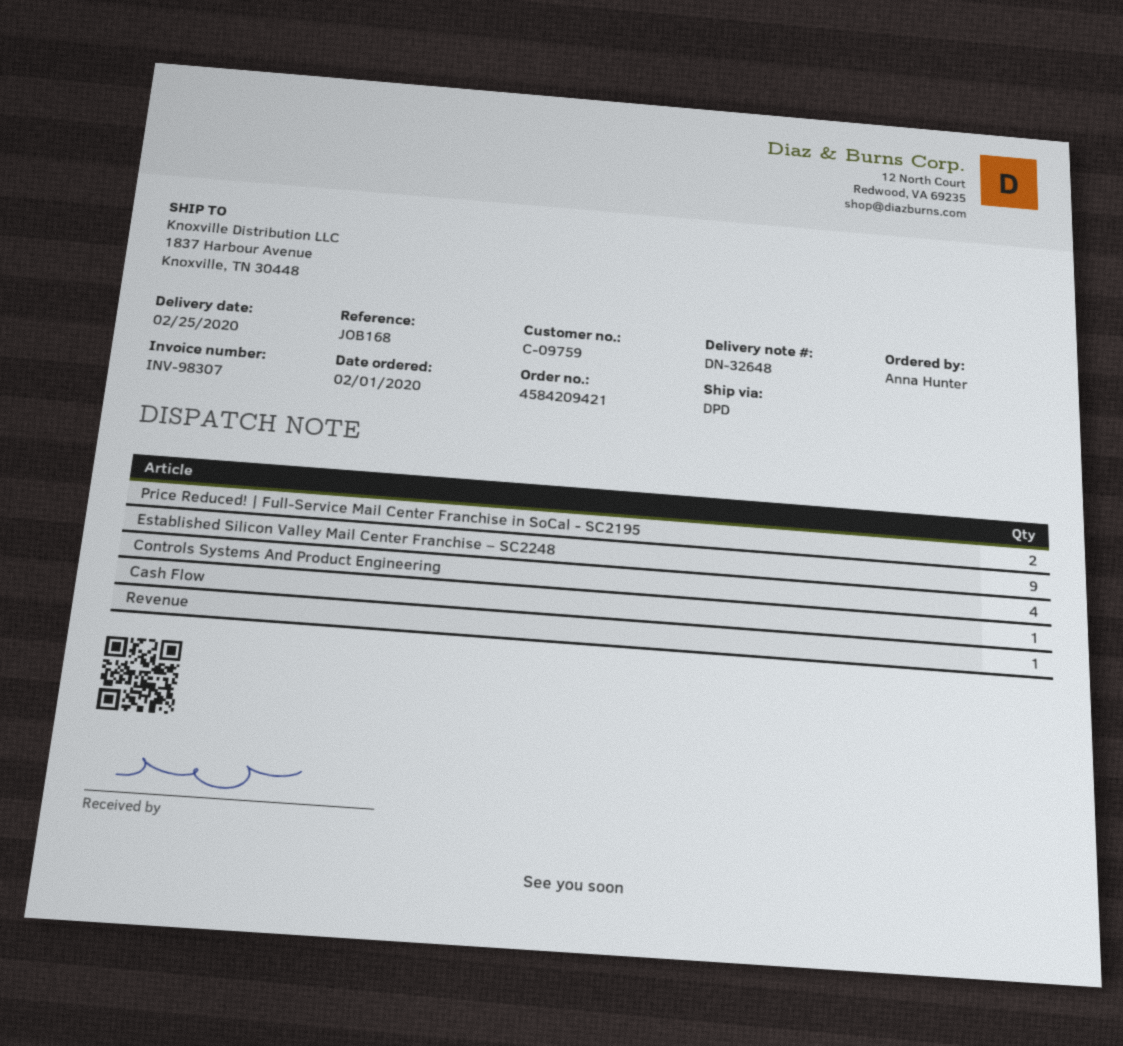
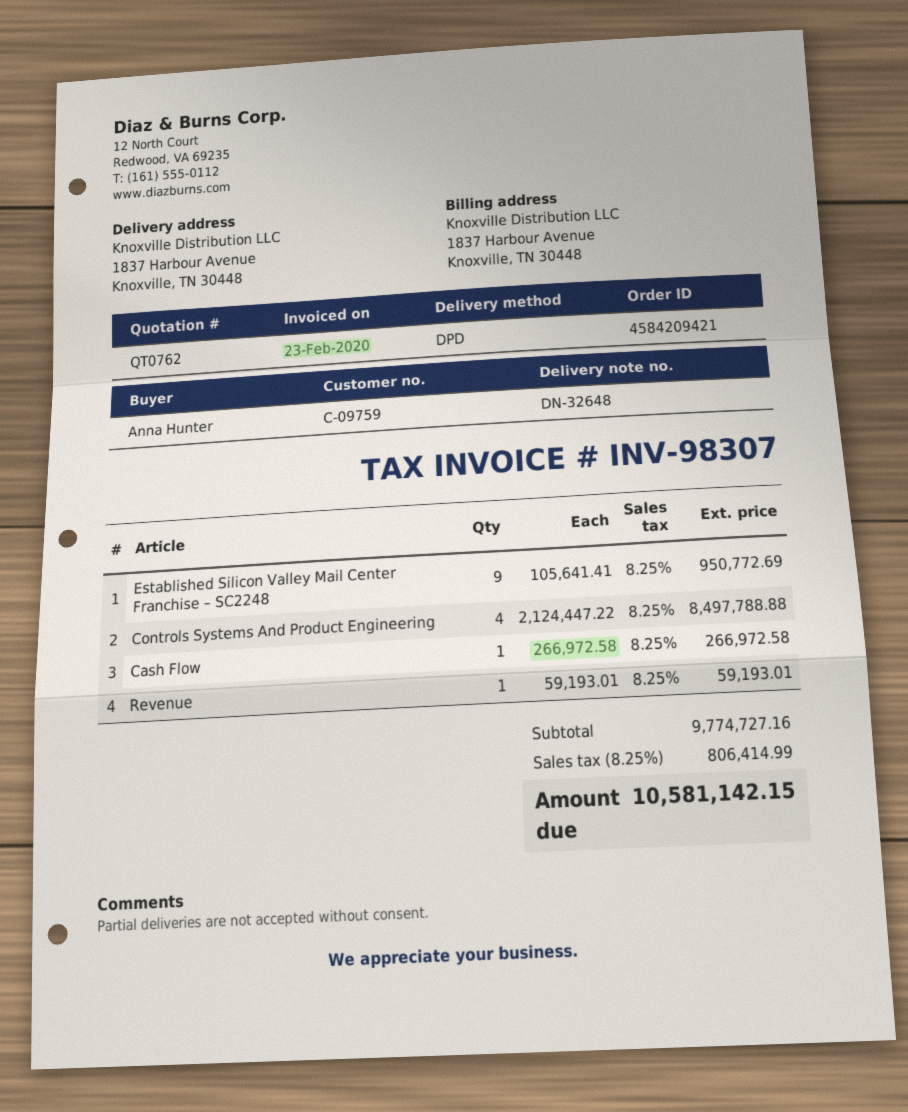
Price Reduced! | Full-Service Mail Center Franchise in SoCal - SC2195: 2 -> none

